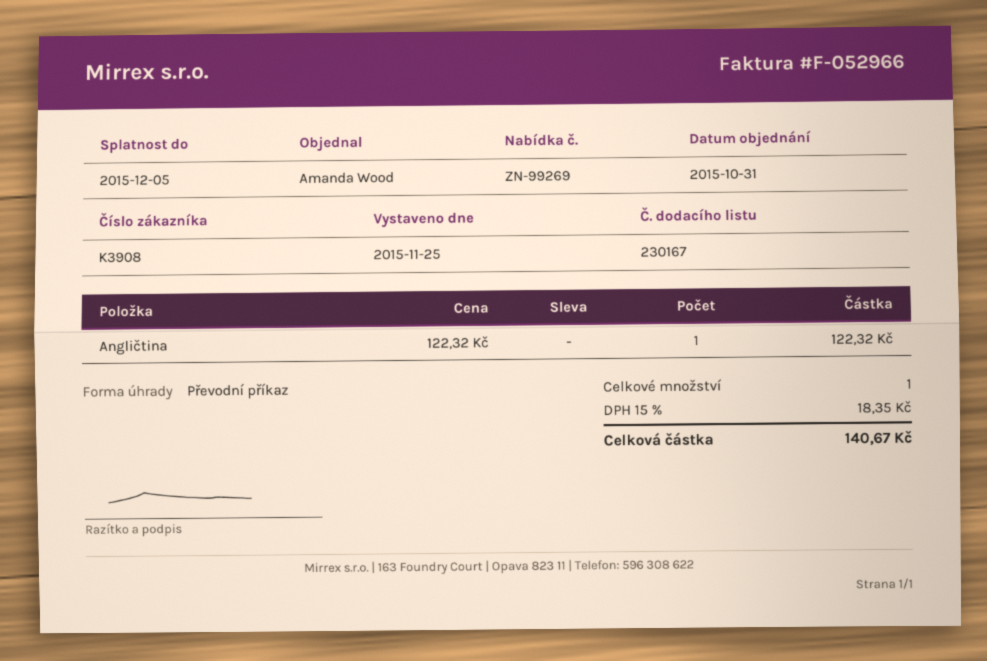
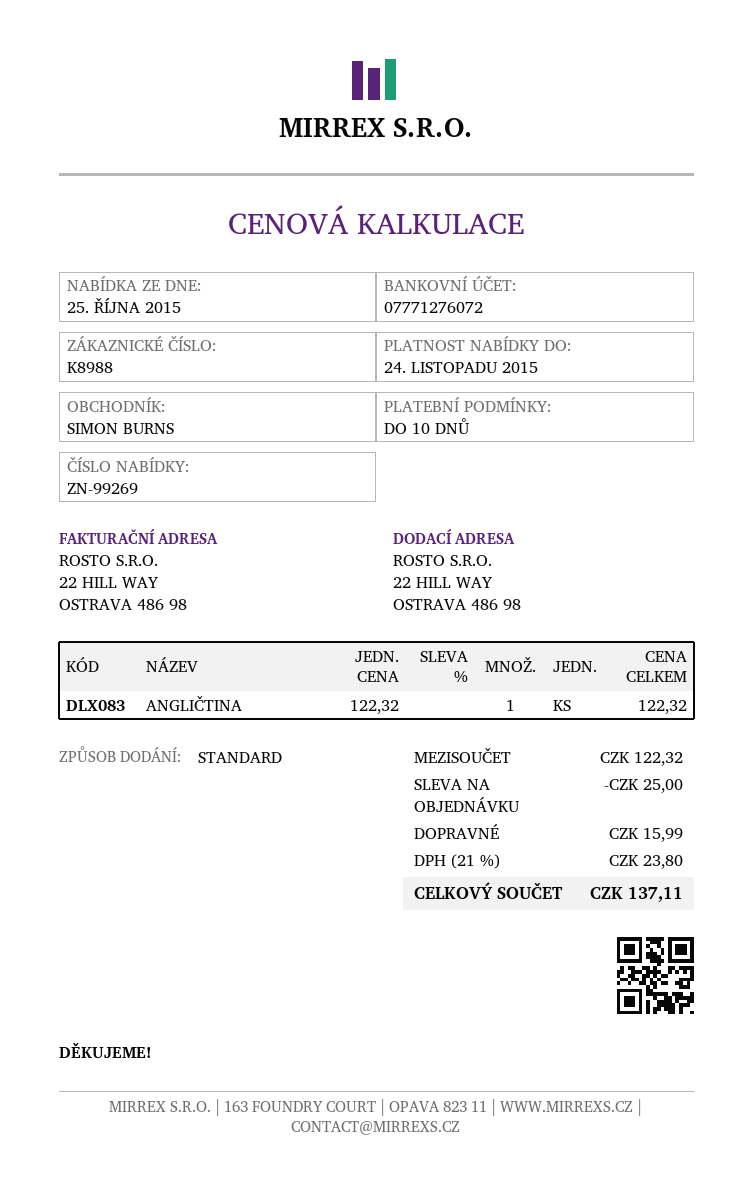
customer number: K3908 -> K8988
discount: none -> 25.00
shipping: none -> 15.99
tax: 15% = 18.35 -> 21% = 23.80
total: 140.67 -> 137.11

